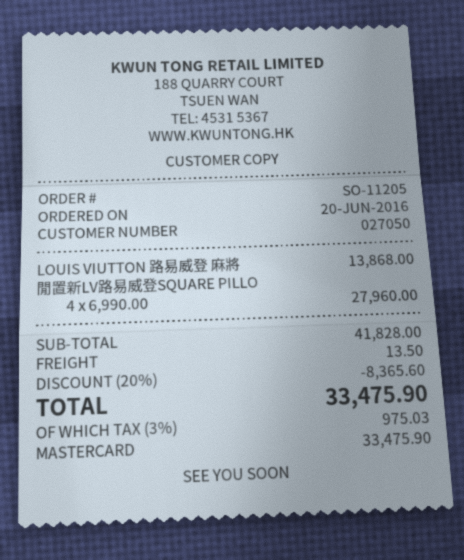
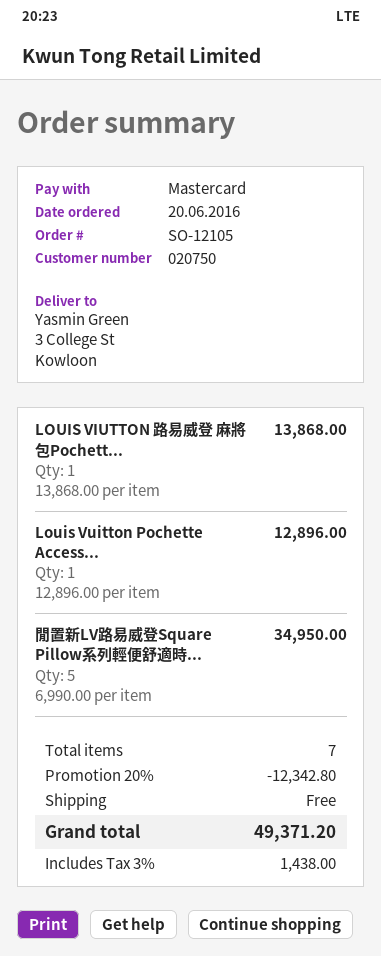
order number: SO-11205 -> SO-12105
customer number: 027050 -> 020750
閒置新LV路易威登SQUARE PILLO: 4 x 6990.00 = 27960.00 -> 5 x 6990.00 = 34950.00
Louis Vuitton Pochette Access...: none -> 1 x 12896.00 = 12896.00
discount: 20% = 8365.60 -> 20% = 12342.80
shipping: 13.50 -> 0.00
tax: 3% = 975.03 -> 3% = 1438.00
total: 33475.90 -> 49371.20

